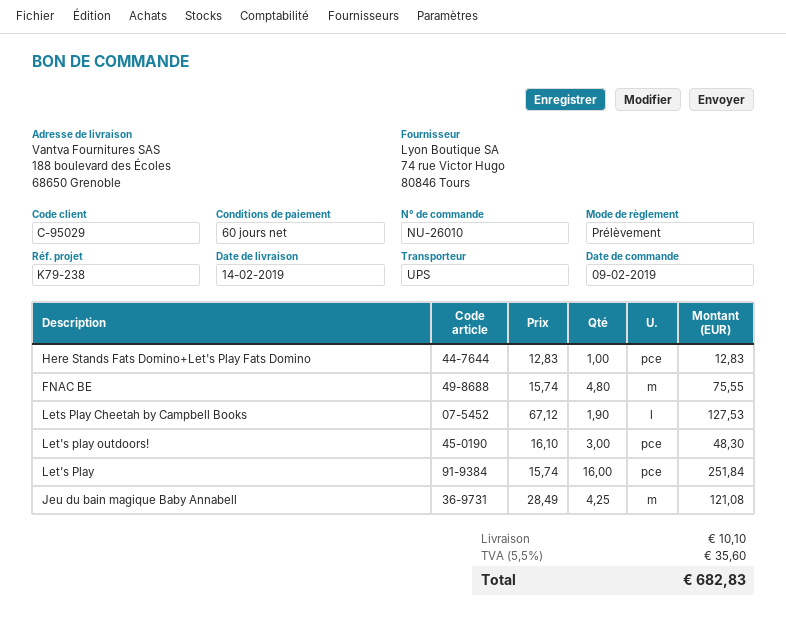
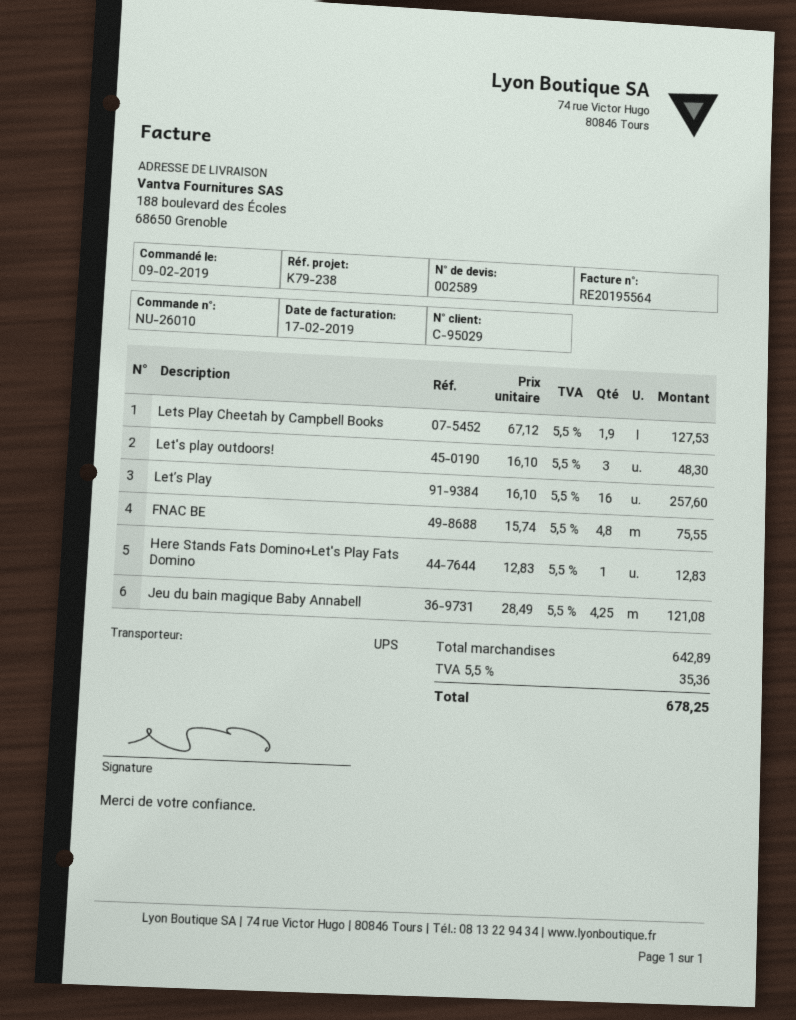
Let’s Play: 16 x 15.74 = 251.84 -> 16 x 16.10 = 257.60
shipping: 10.10 -> none
tax: 5.5% = 35.60 -> 5.5% = 35.36
total: 682.83 -> 678.25

